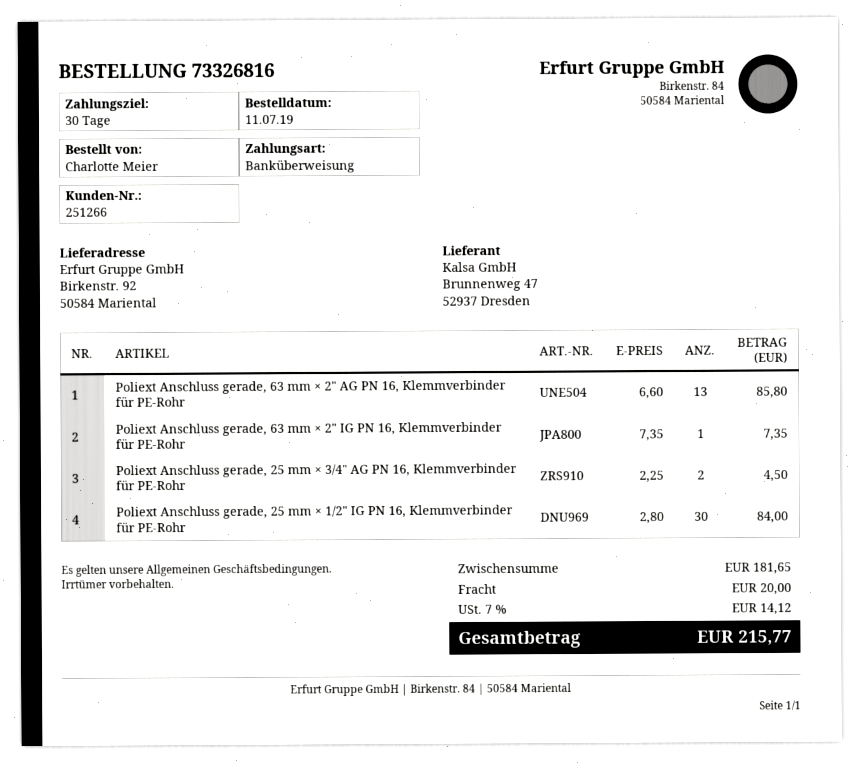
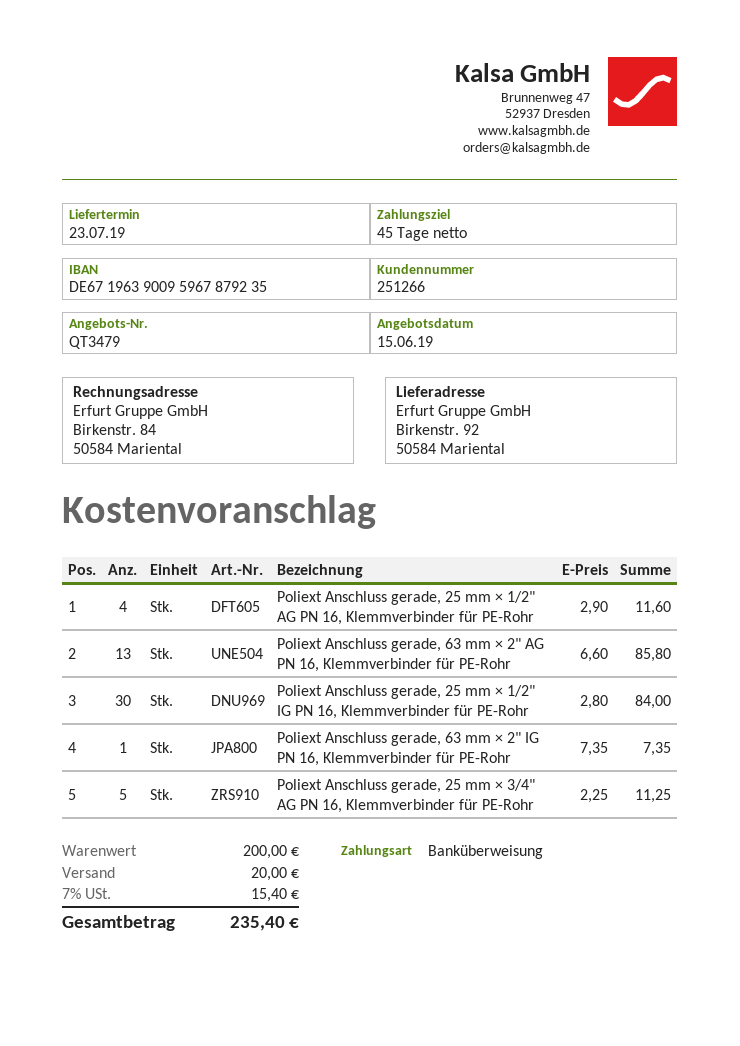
payment terms: 30 days -> 45 days
Poliext Anschluss gerade, 25 mm × 3/4" AG PN 16, Klemmverbinder für PE-Rohr: 2 x 2.25 = 4.50 -> 5 x 2.25 = 11.25
Poliext Anschluss gerade, 25 mm × 1/2" AG PN 16, Klemmverbinder für PE-Rohr: none -> 4 x 2.90 = 11.60
subtotal: 181.65 -> 200.00
tax: 7% = 14.12 -> 7% = 15.40
total: 215.77 -> 235.40

